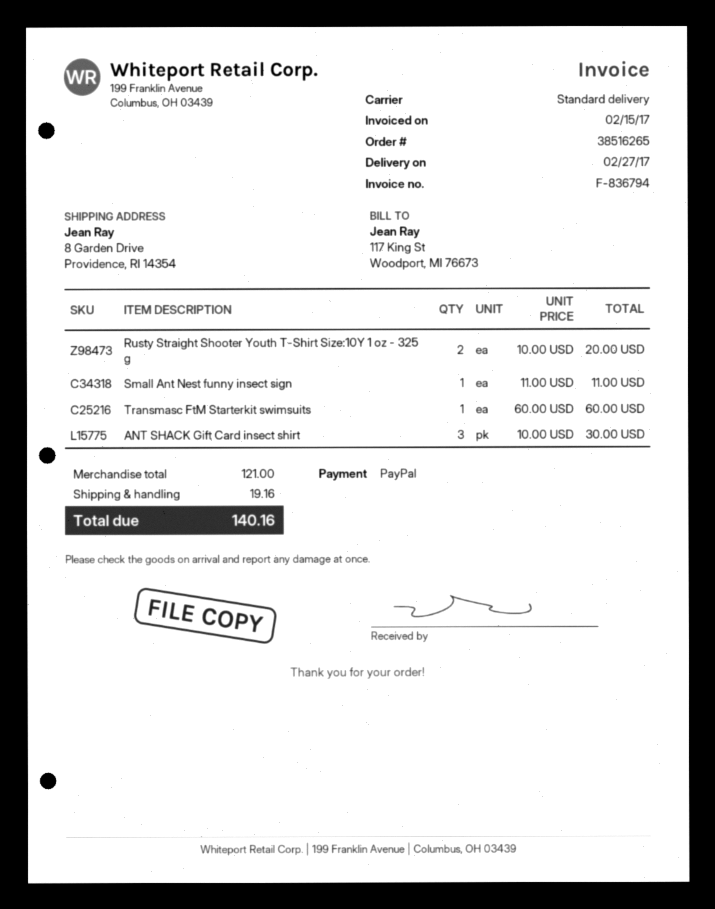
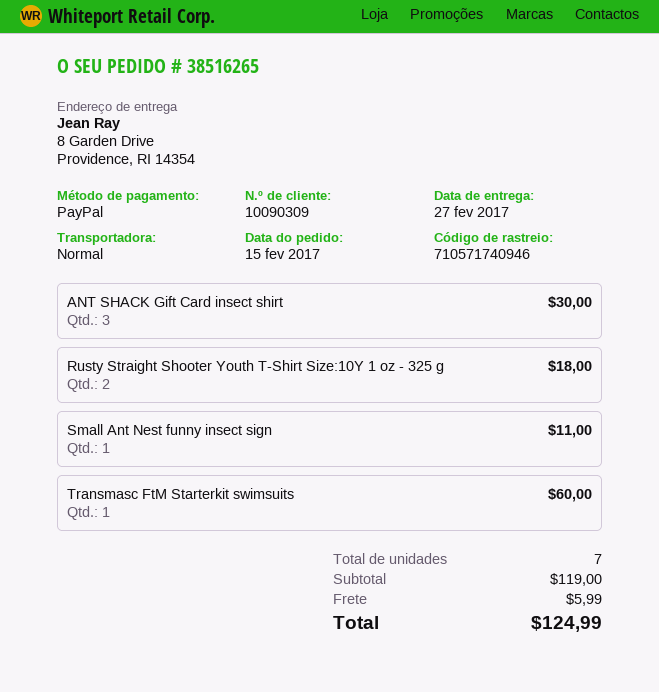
Rusty Straight Shooter Youth T-Shirt Size:10Y 1 oz - 325 g: 2 for 20.00 -> 2 for 18.00
subtotal: 121.00 -> 119.00
shipping: 19.16 -> 5.99
total: 140.16 -> 124.99

